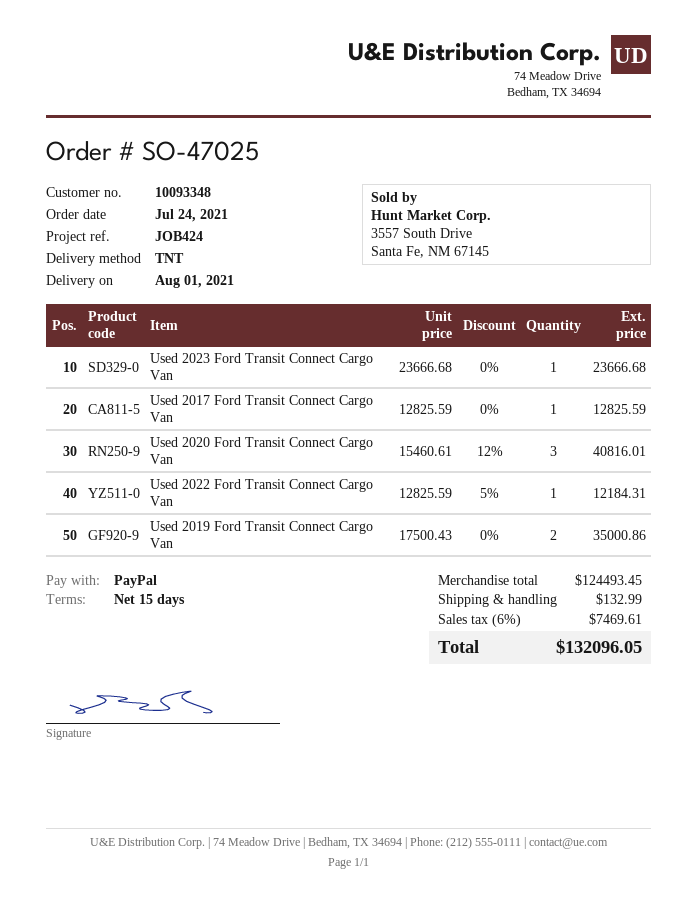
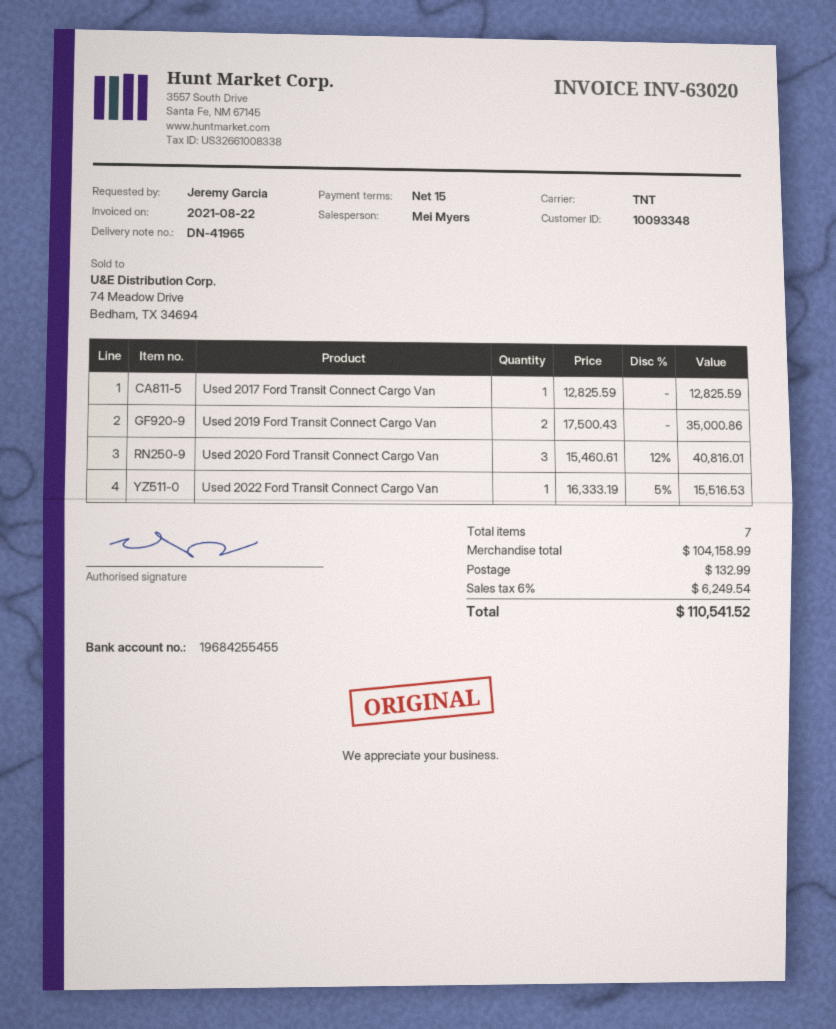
Used 2023 Ford Transit Connect Cargo Van: 1 x 23666.68 = 23666.68 -> none
Used 2022 Ford Transit Connect Cargo Van: 1 x 12825.59 - 5% = 12184.31 -> 1 x 16333.19 - 5% = 15516.53
subtotal: 124493.45 -> 104158.99
tax: 6% = 7469.61 -> 6% = 6249.54
total: 132096.05 -> 110541.52

